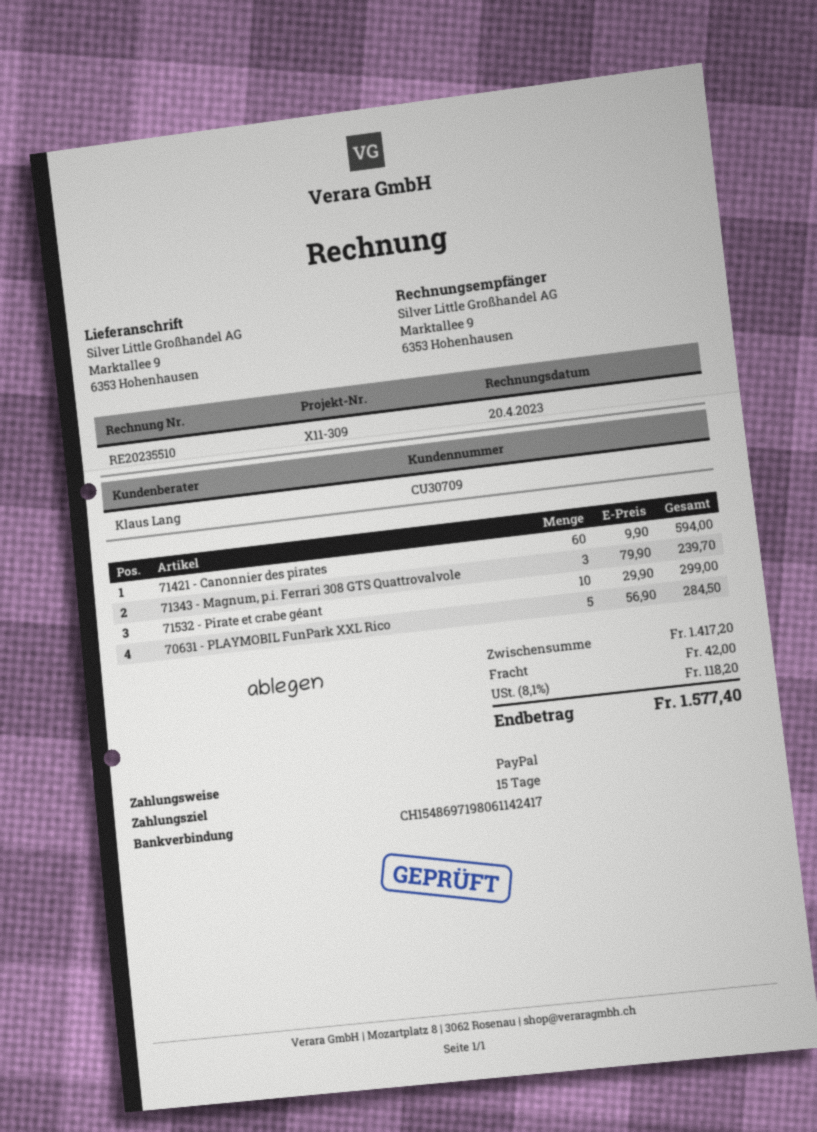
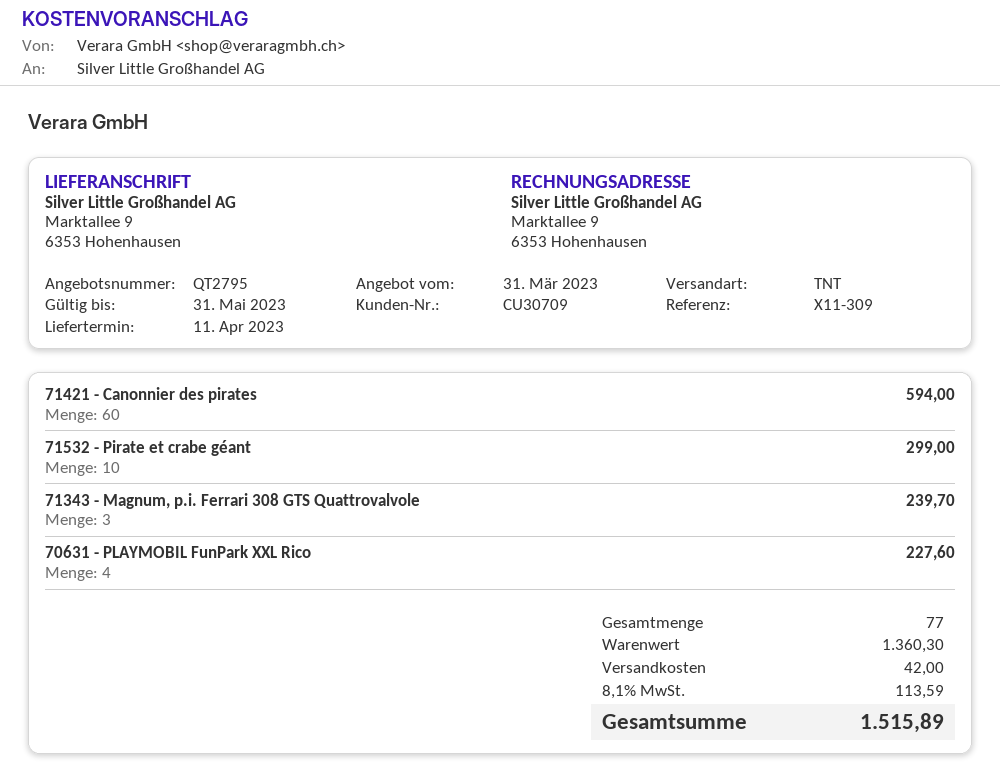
70631 - PLAYMOBIL FunPark XXL Rico: 5 for 284.50 -> 4 for 227.60
subtotal: 1417.20 -> 1360.30
tax: 8.1% = 118.20 -> 8.1% = 113.59
total: 1577.40 -> 1515.89

